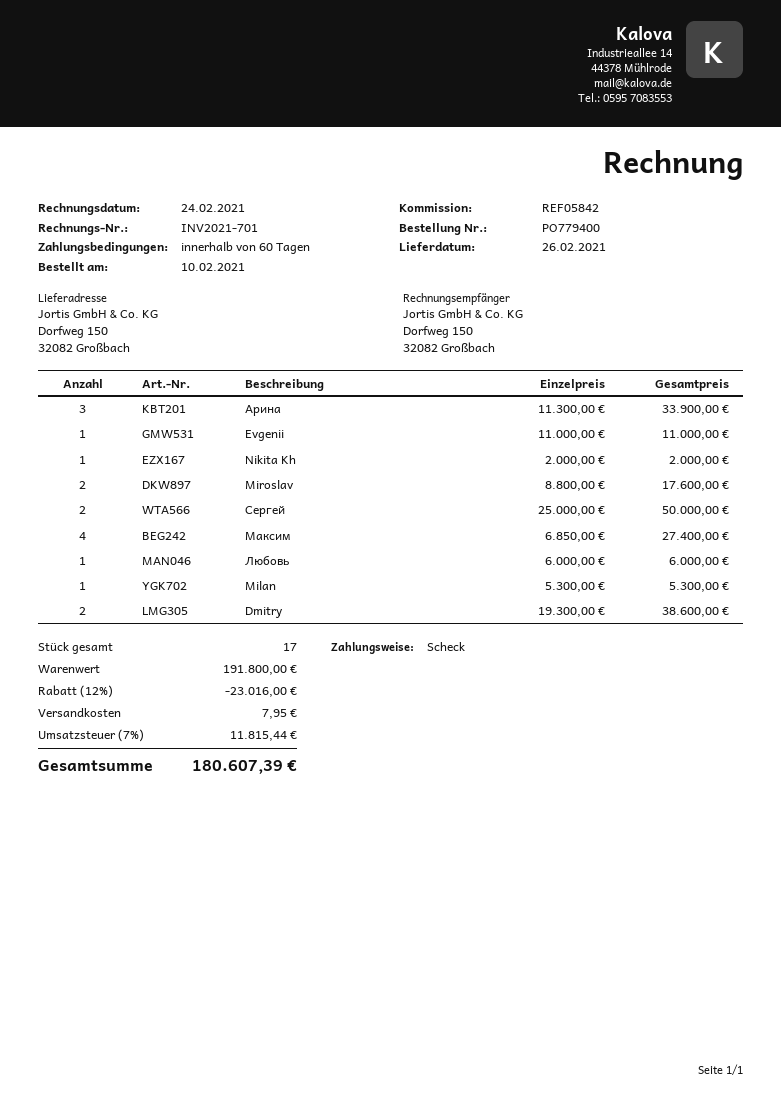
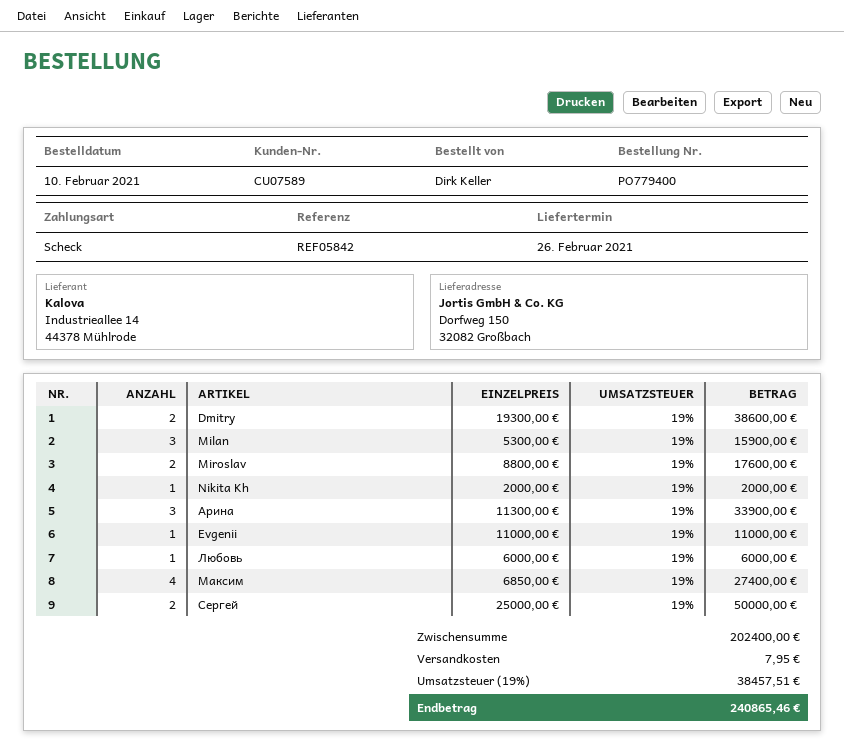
Milan: 1 x 5300.00 = 5300.00 -> 3 x 5300.00 = 15900.00
subtotal: 191800.00 -> 202400.00
discount: 12% = 23016.00 -> none
tax: 7% = 11815.44 -> 19% = 38457.51
total: 180607.39 -> 240865.46

